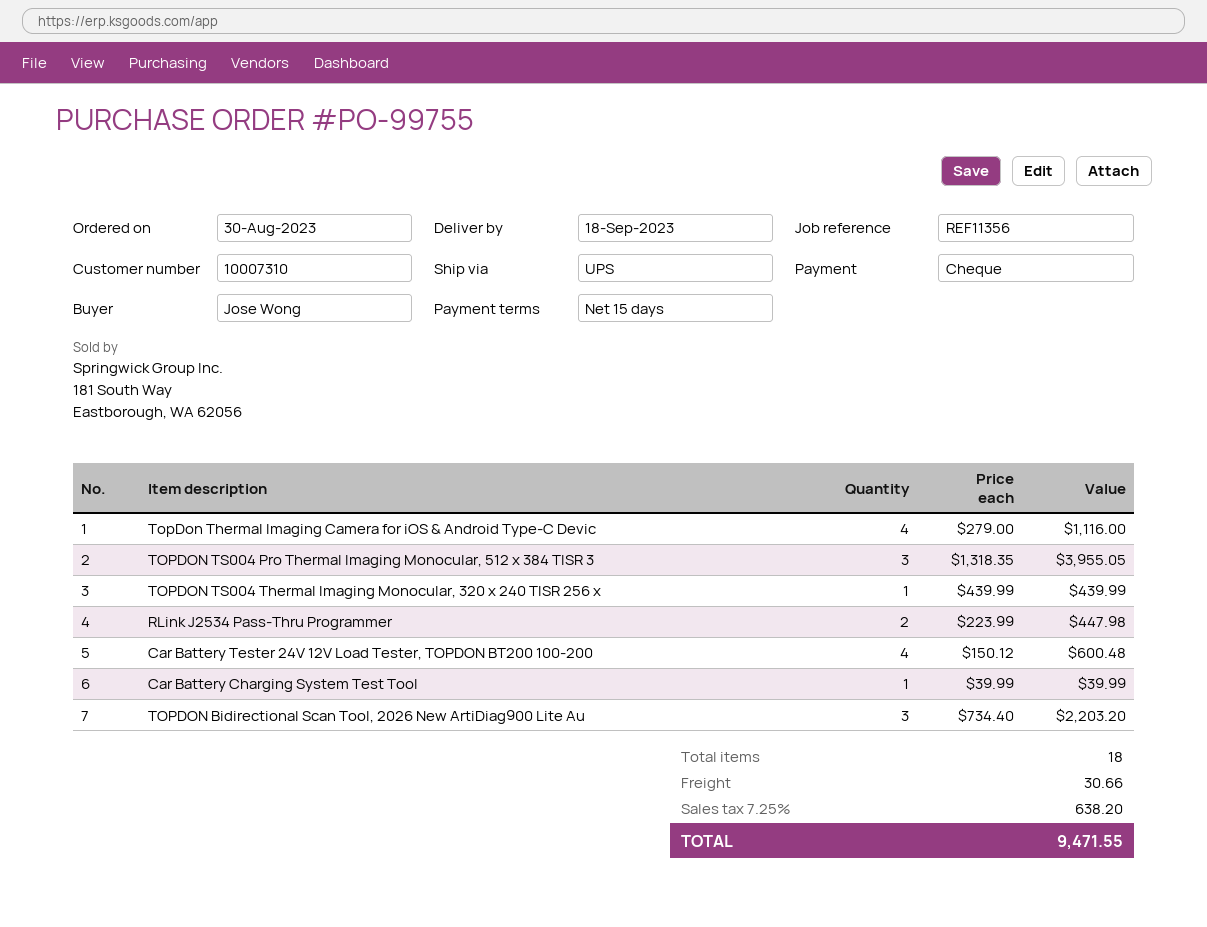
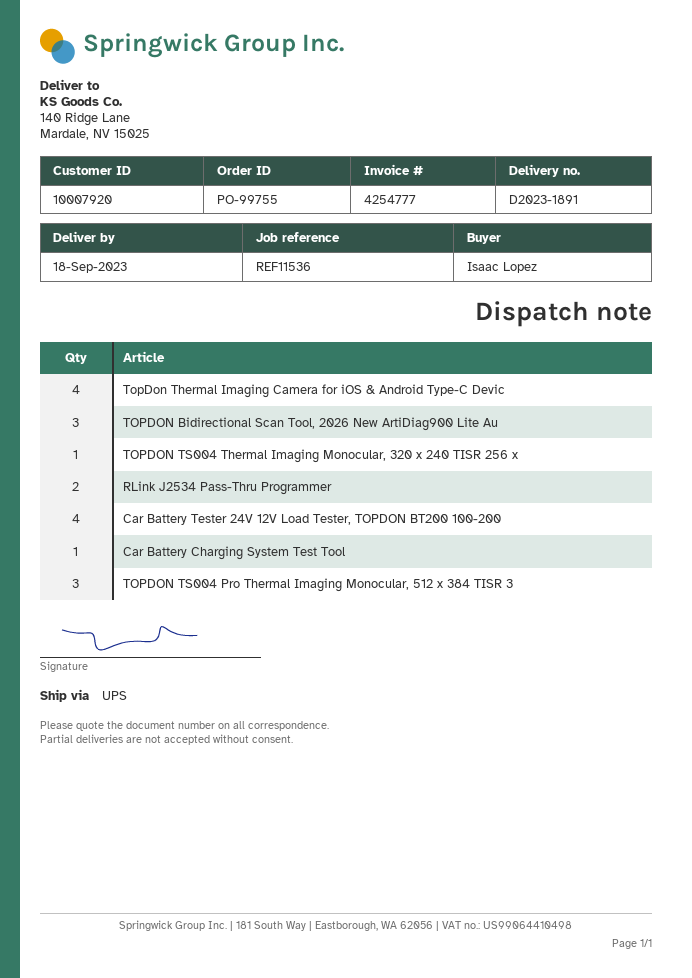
customer number: 10007310 -> 10007920
reference: REF11356 -> REF11536
ordered by: Jose Wong -> Isaac Lopez

